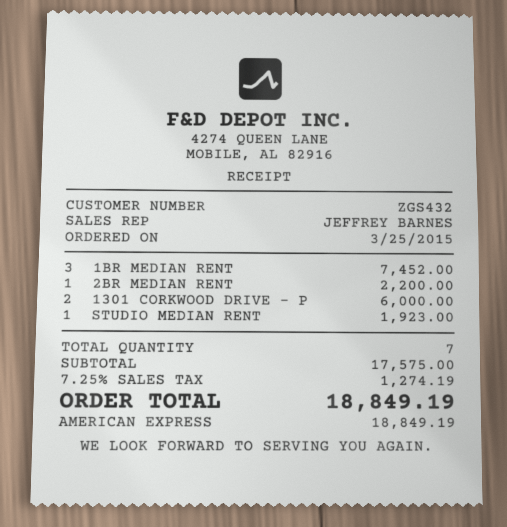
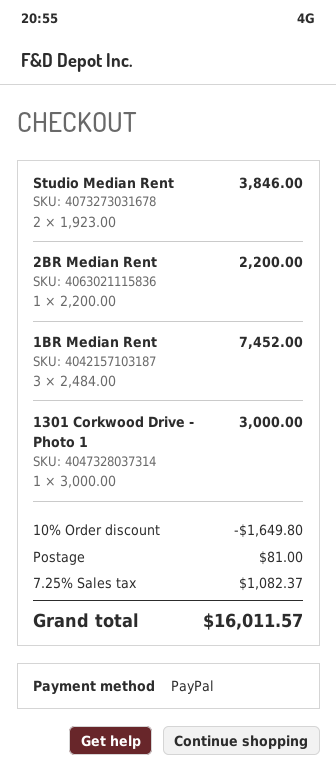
payment method: American Express -> PayPal
1301 CORKWOOD DRIVE - P: 2 for 6000.00 -> 1 for 3000.00
STUDIO MEDIAN RENT: 1 for 1923.00 -> 2 for 3846.00
discount: none -> 10% = 1649.80
shipping: none -> 81.00
tax: 7.25% = 1274.19 -> 7.25% = 1082.37
total: 18849.19 -> 16011.57

